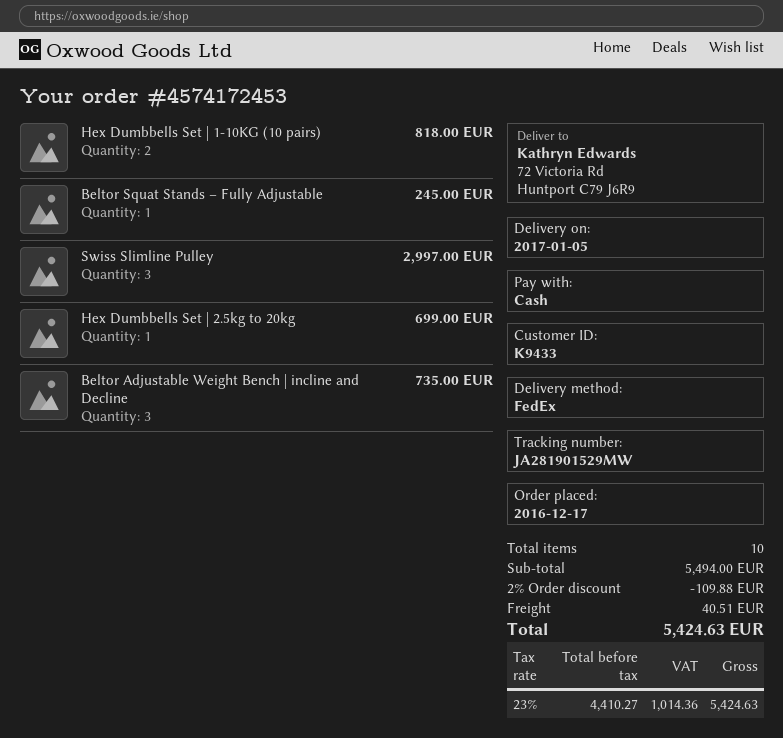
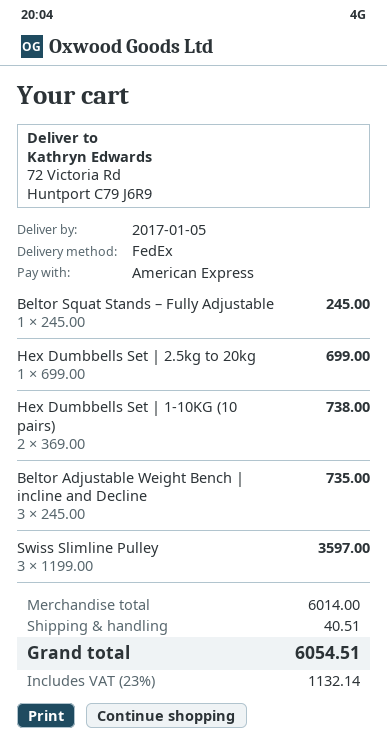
payment method: cash -> American Express
Hex Dumbbells Set | 1-10KG (10 pairs): 2 for 818.00 -> 2 for 738.00
Swiss Slimline Pulley: 3 for 2997.00 -> 3 for 3597.00
subtotal: 5494.00 -> 6014.00
discount: 2% = 109.88 -> none
tax: 23% = 1014.36 -> 23% = 1132.14
total: 5424.63 -> 6054.51

